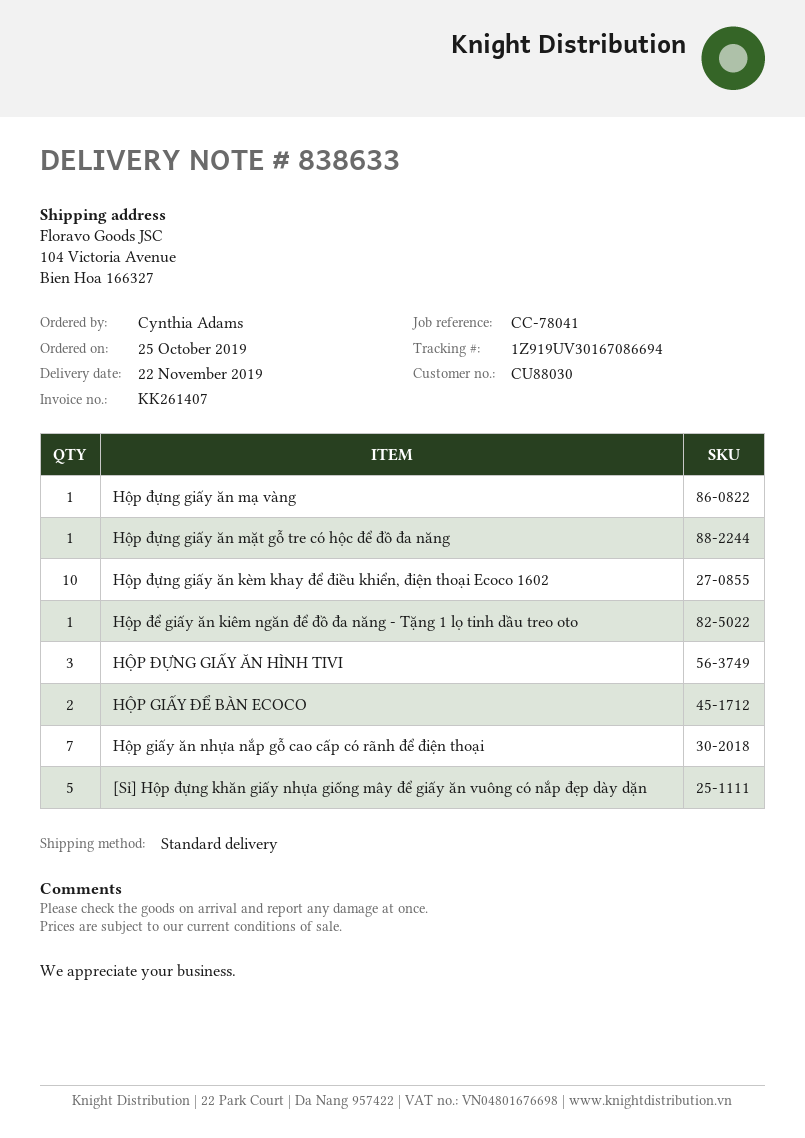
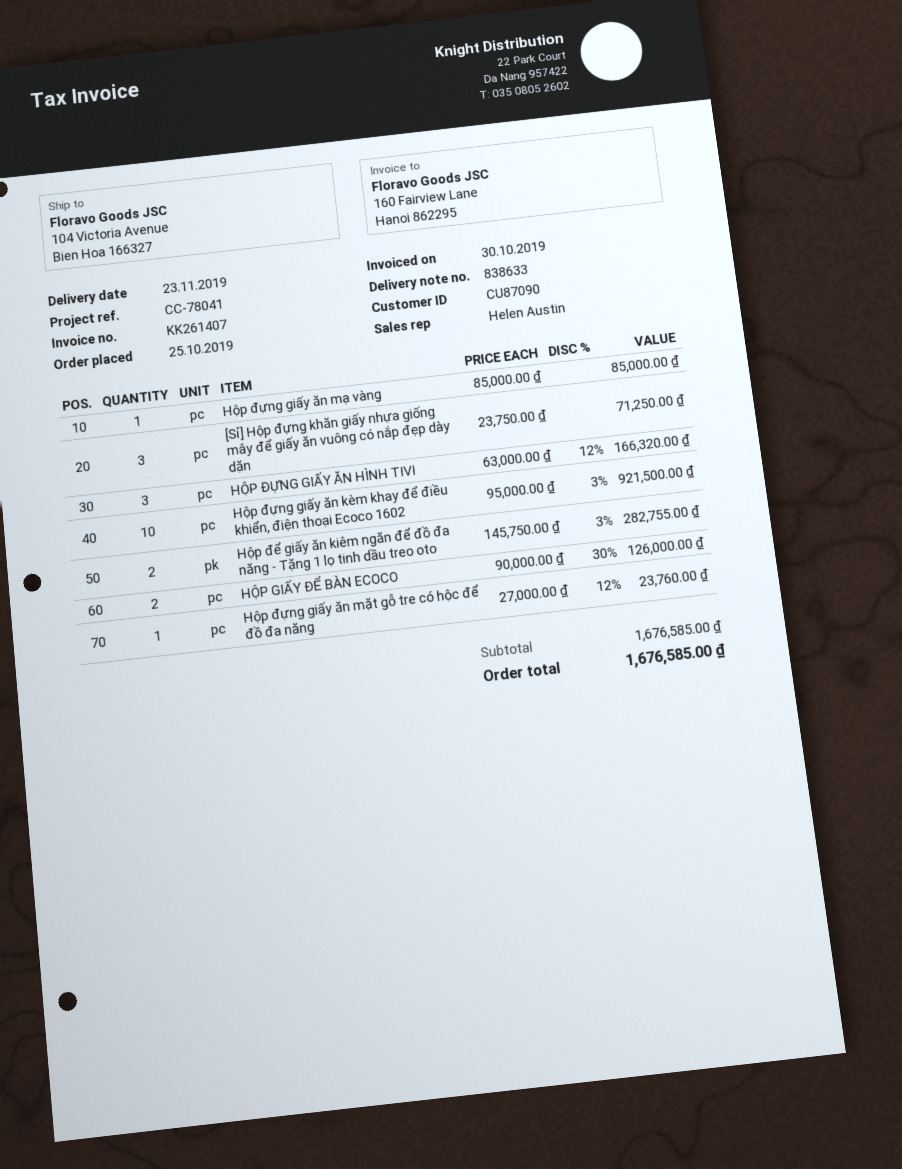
delivery date: 2019-11-22 -> 2019-11-23
customer number: CU88030 -> CU87090
Hộp để giấy ăn kiêm ngăn để đồ đa năng - Tặng 1 lọ tinh dầu treo oto: 1 -> 2
Hộp giấy ăn nhựa nắp gỗ cao cấp có rãnh để điện thoại: 7 -> none
[Sỉ] Hộp đựng khăn giấy nhựa giống mây để giấy ăn vuông có nắp đẹp dày dặn: 5 -> 3

